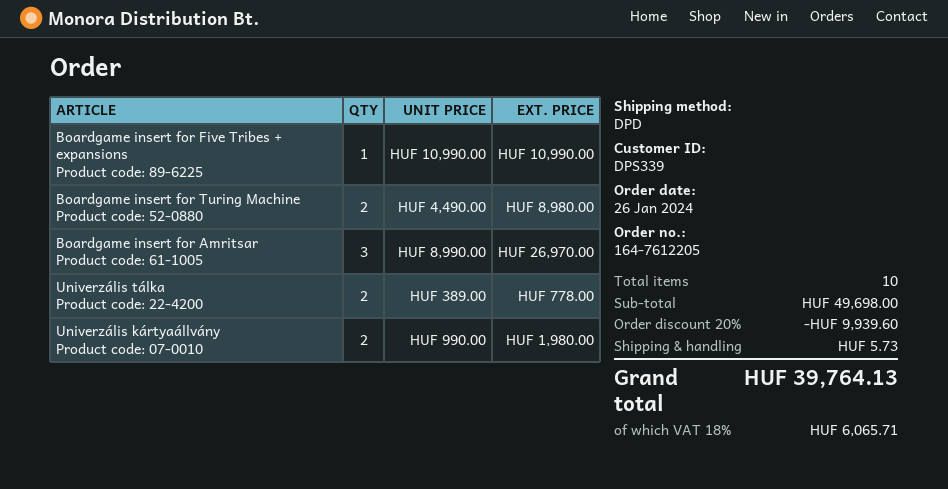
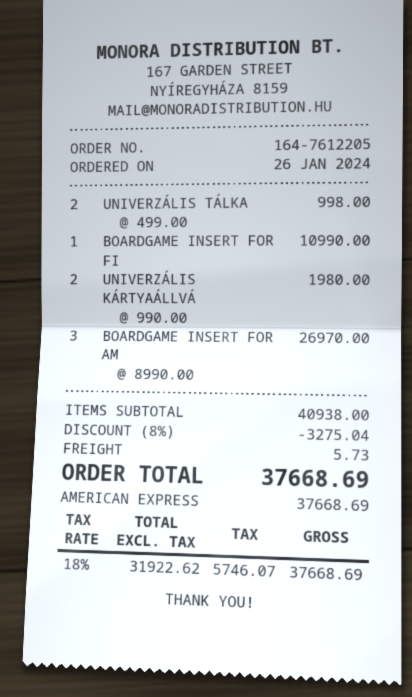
Boardgame insert for Turing Machine: 2 x 4490.00 = 8980.00 -> none
Univerzális tálka: 2 x 389.00 = 778.00 -> 2 x 499.00 = 998.00
subtotal: 49698.00 -> 40938.00
discount: 20% = 9939.60 -> 8% = 3275.04
tax: 18% = 6065.71 -> 18% = 5746.07
total: 39764.13 -> 37668.69

